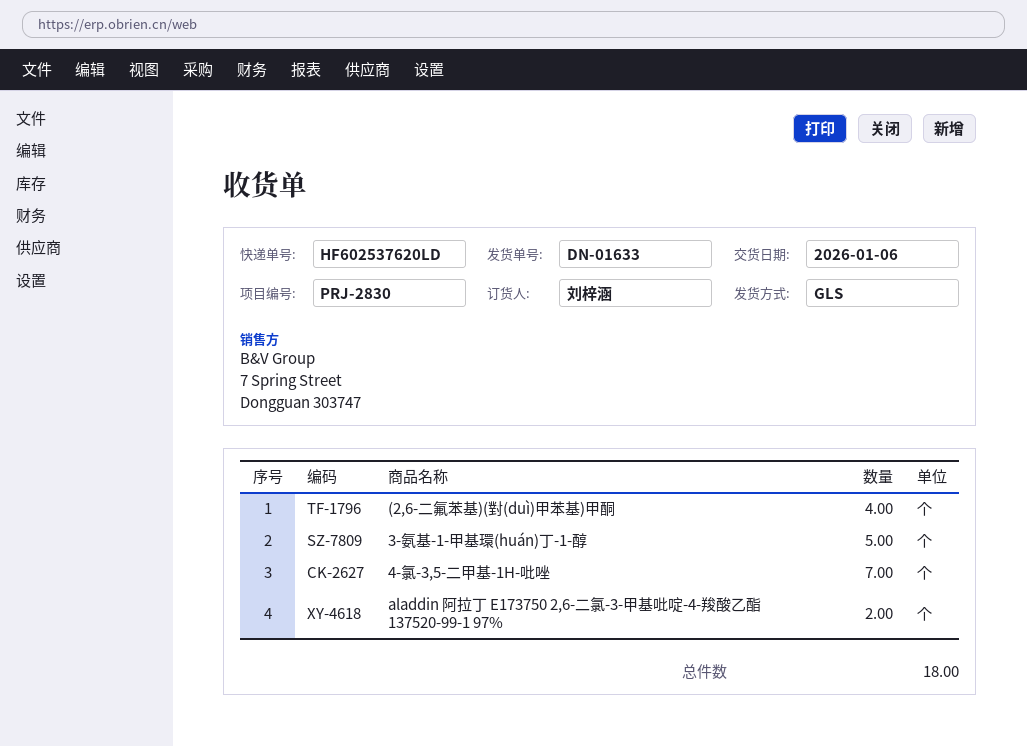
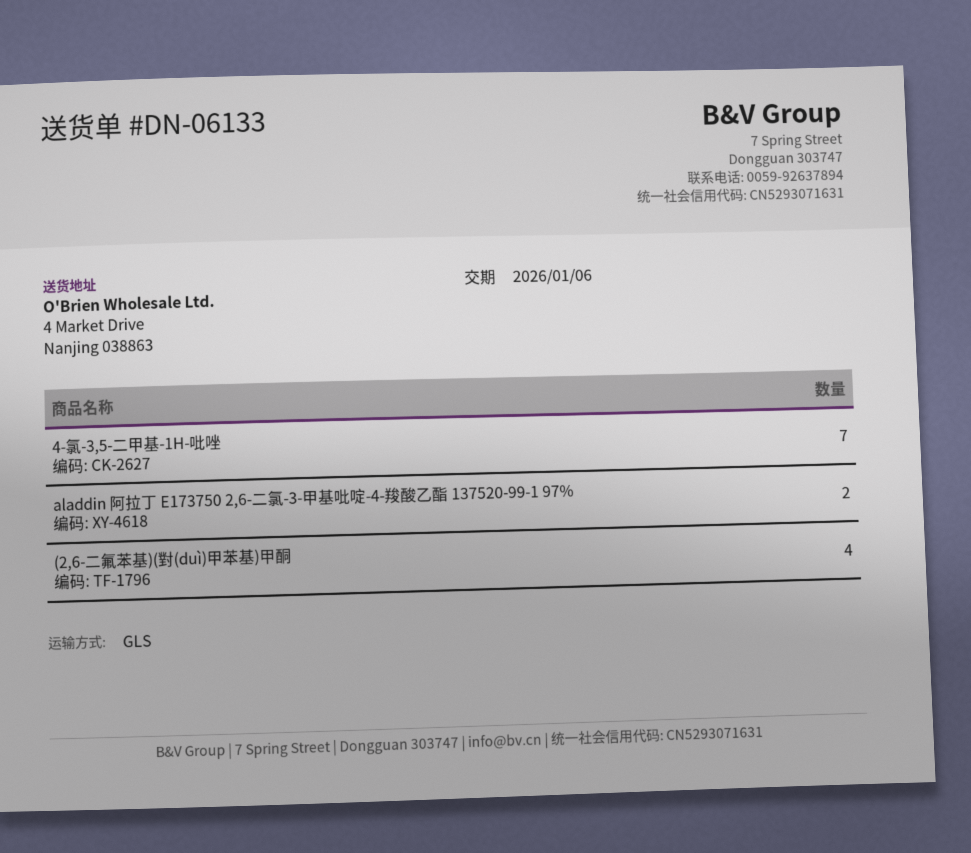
delivery note number: DN-01633 -> DN-06133
3-氨基-1-甲基環(huán)丁-1-醇: 5 -> none

